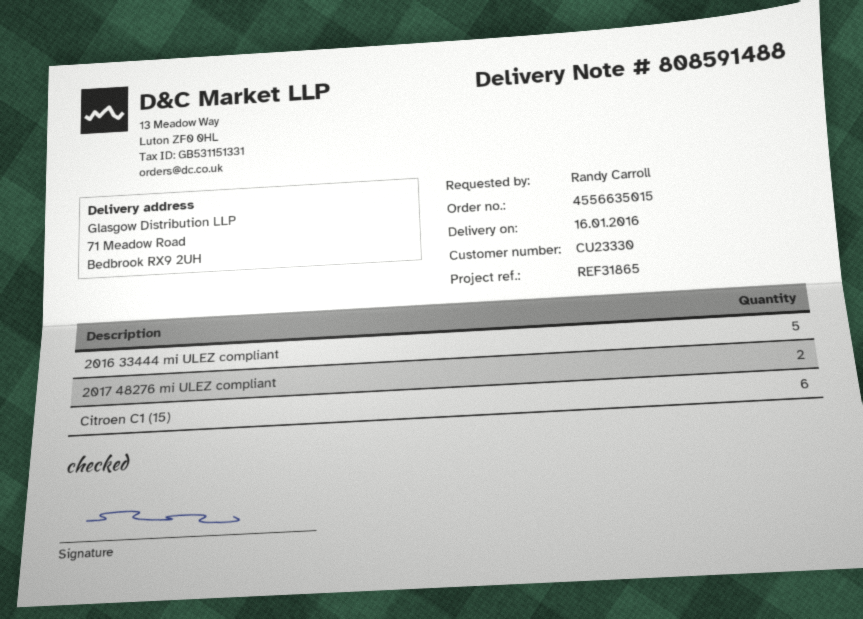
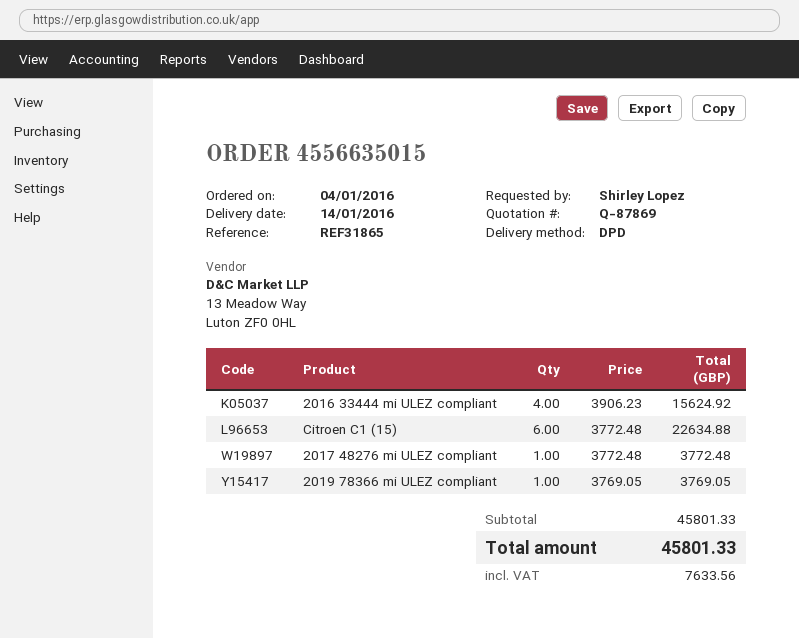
delivery date: 2016-01-16 -> 2016-01-14
ordered by: Randy Carroll -> Shirley Lopez
2016 33444 mi ULEZ compliant: 5 -> 4
2017 48276 mi ULEZ compliant: 2 -> 1
2019 78366 mi ULEZ compliant: none -> 1

